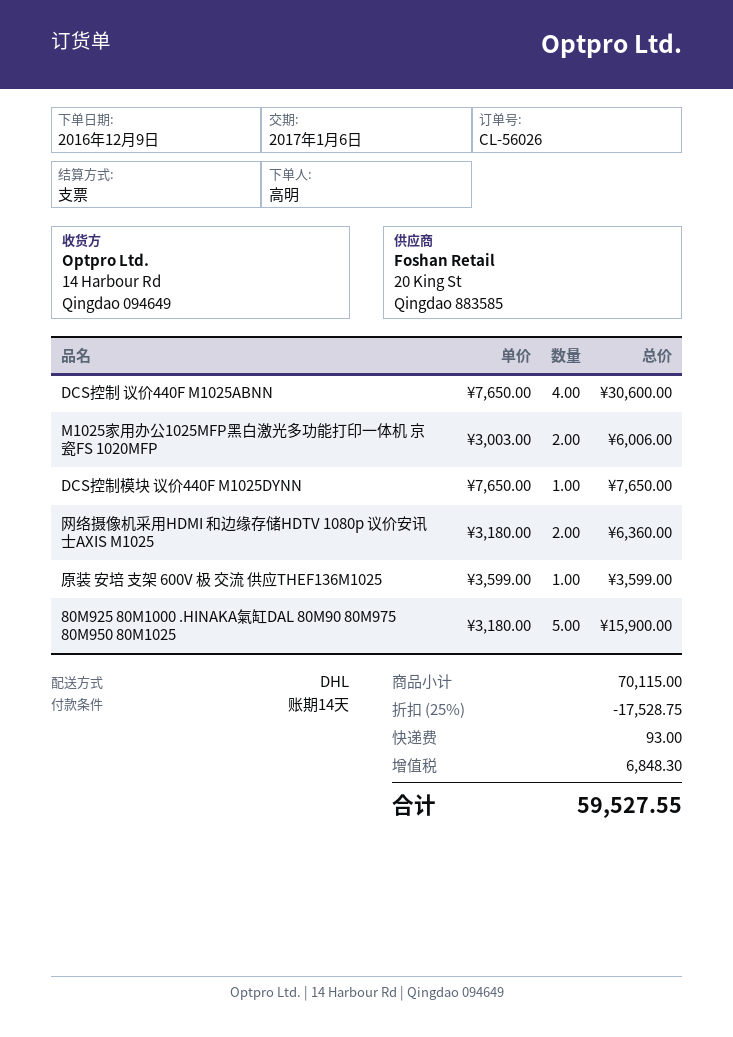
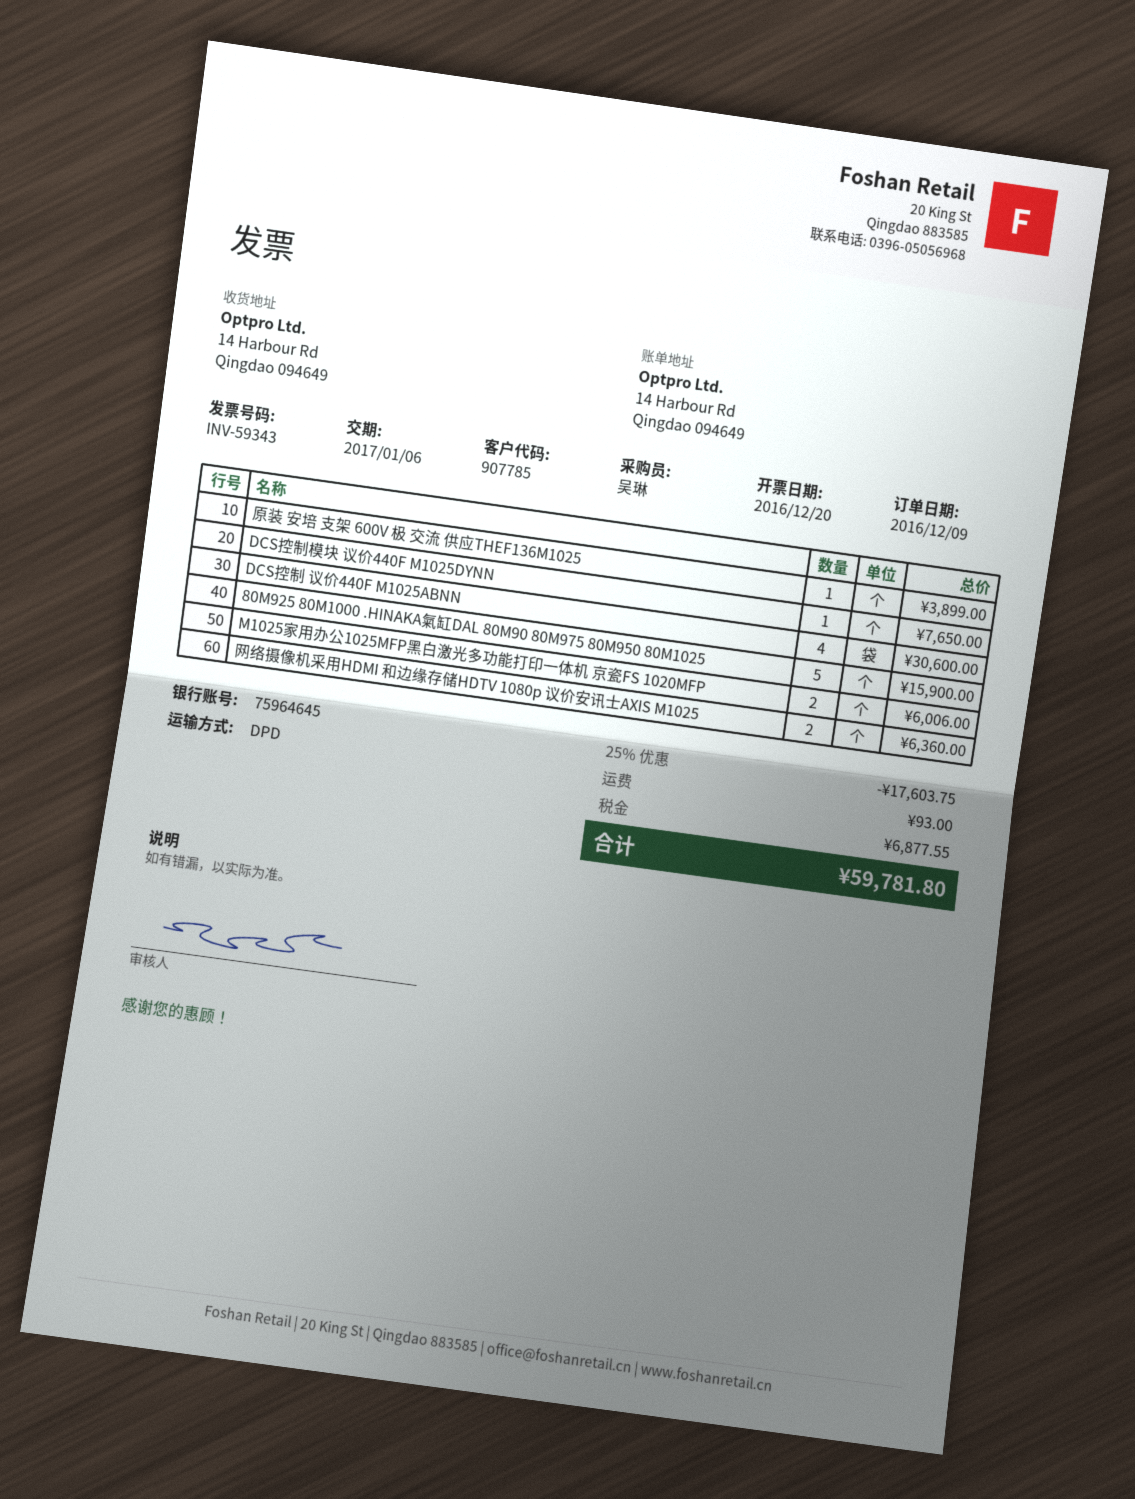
ordered by: 高明 -> 吴琳
shipping method: DHL -> DPD
原装 安培 支架 600V 极 交流 供应THEF136M1025: 1 for 3599.00 -> 1 for 3899.00
discount: 25% = 17528.75 -> 25% = 17603.75
tax: 6848.30 -> 6877.55
total: 59527.55 -> 59781.80

